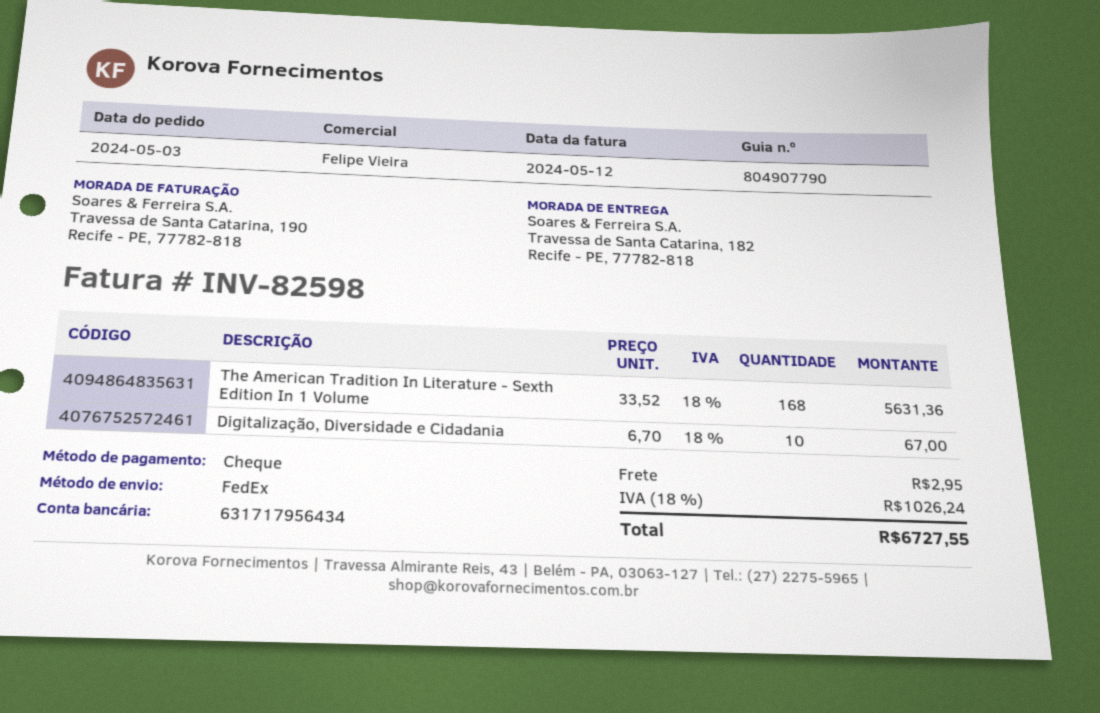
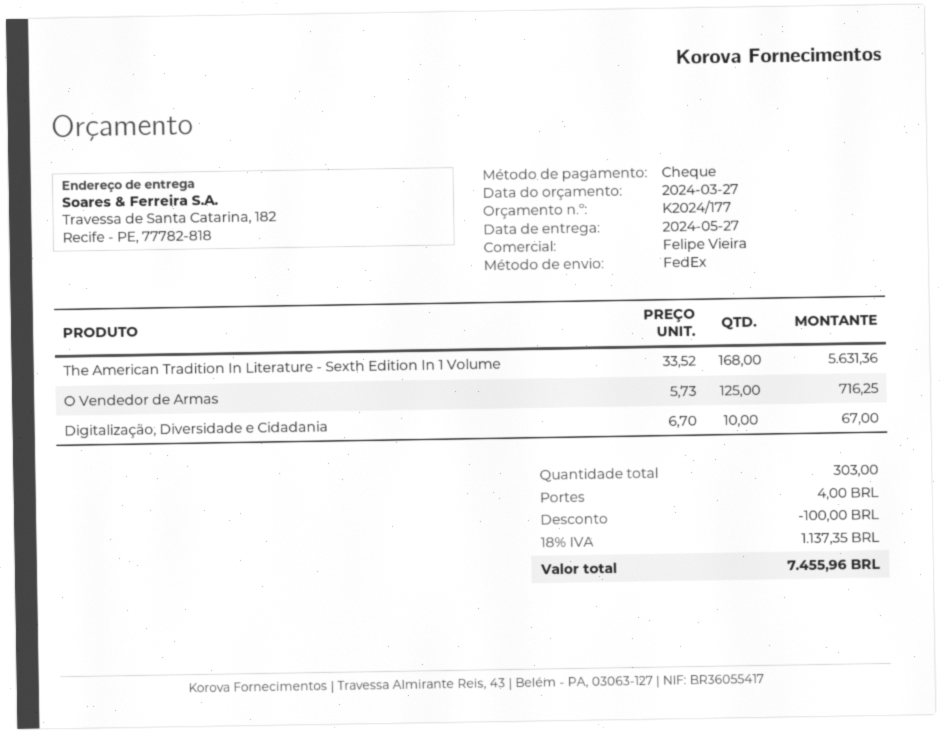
O Vendedor de Armas: none -> 125 x 5.73 = 716.25
discount: none -> 100.00
shipping: 2.95 -> 4.00
tax: 18% = 1026.24 -> 18% = 1137.35
total: 6727.55 -> 7455.96

